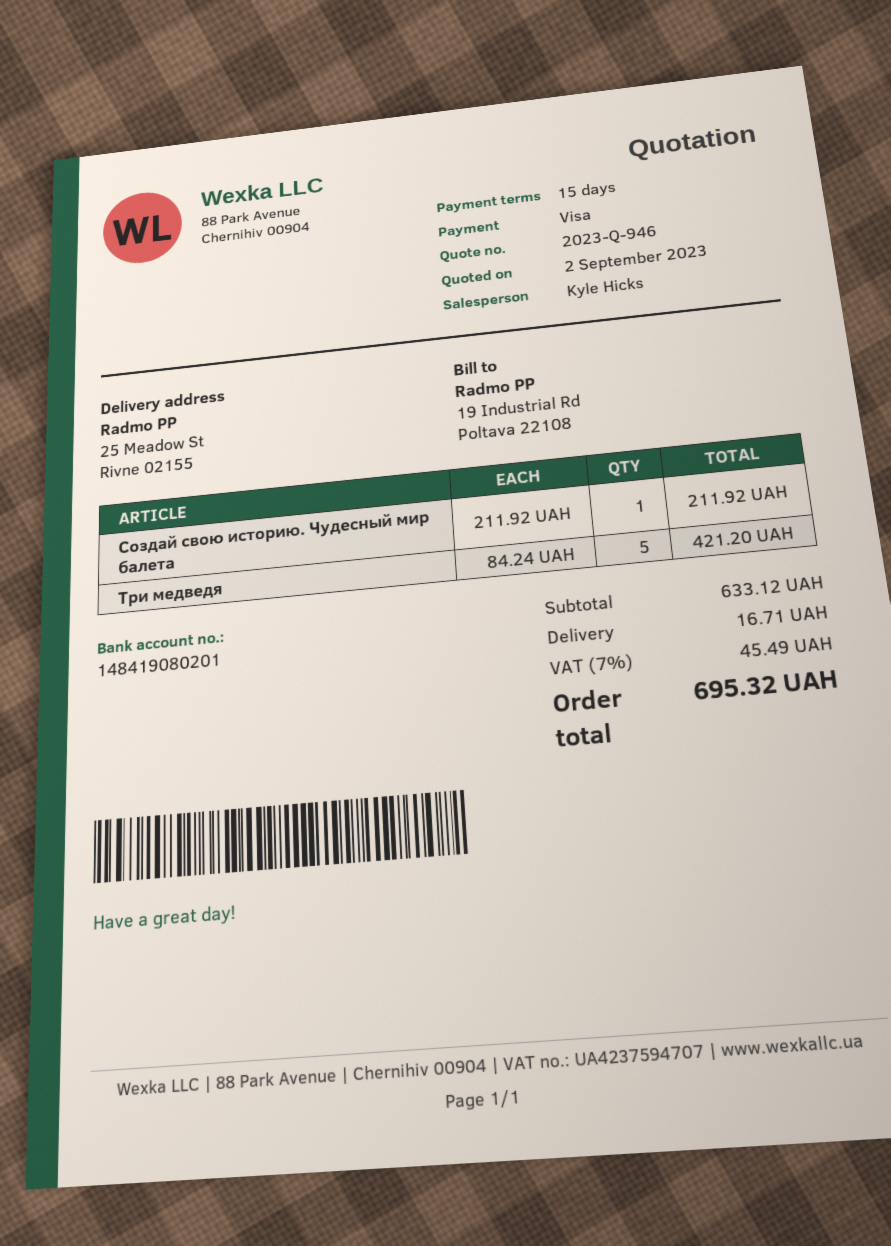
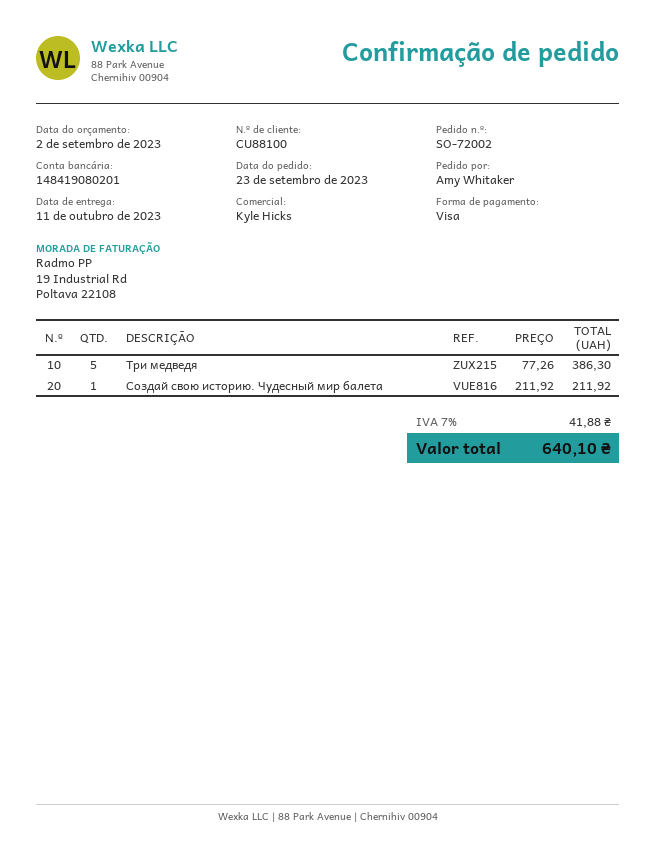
Три медведя: 5 x 84.24 = 421.20 -> 5 x 77.26 = 386.30
shipping: 16.71 -> none
tax: 7% = 45.49 -> 7% = 41.88
total: 695.32 -> 640.10

